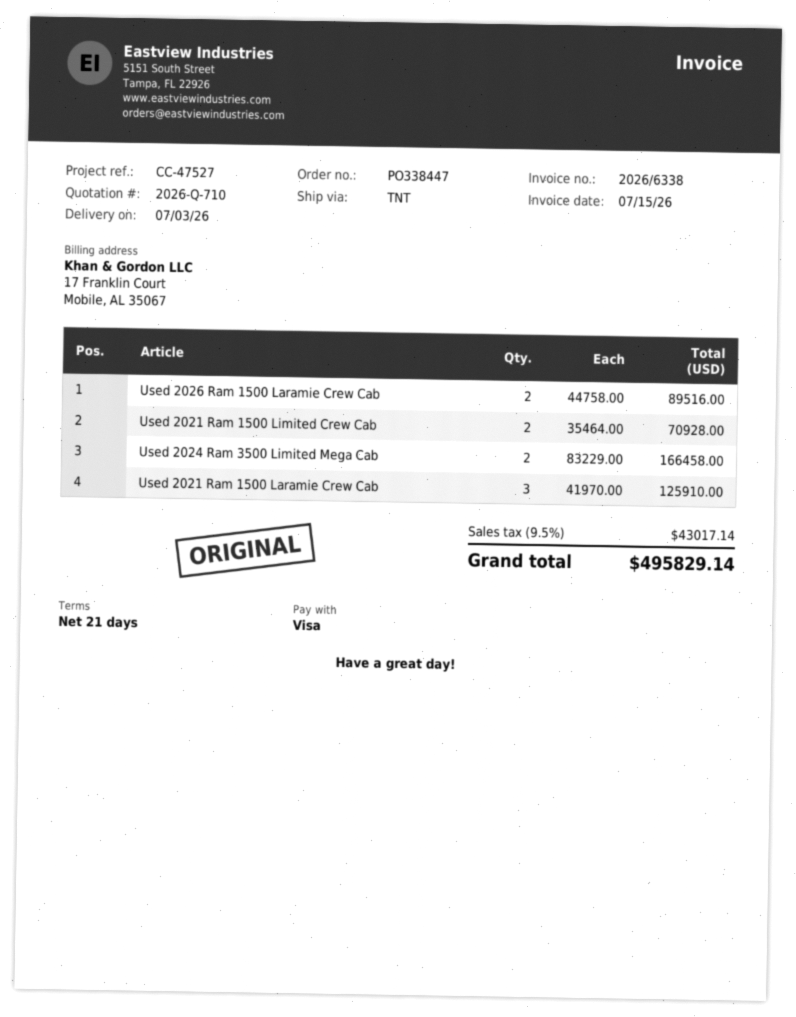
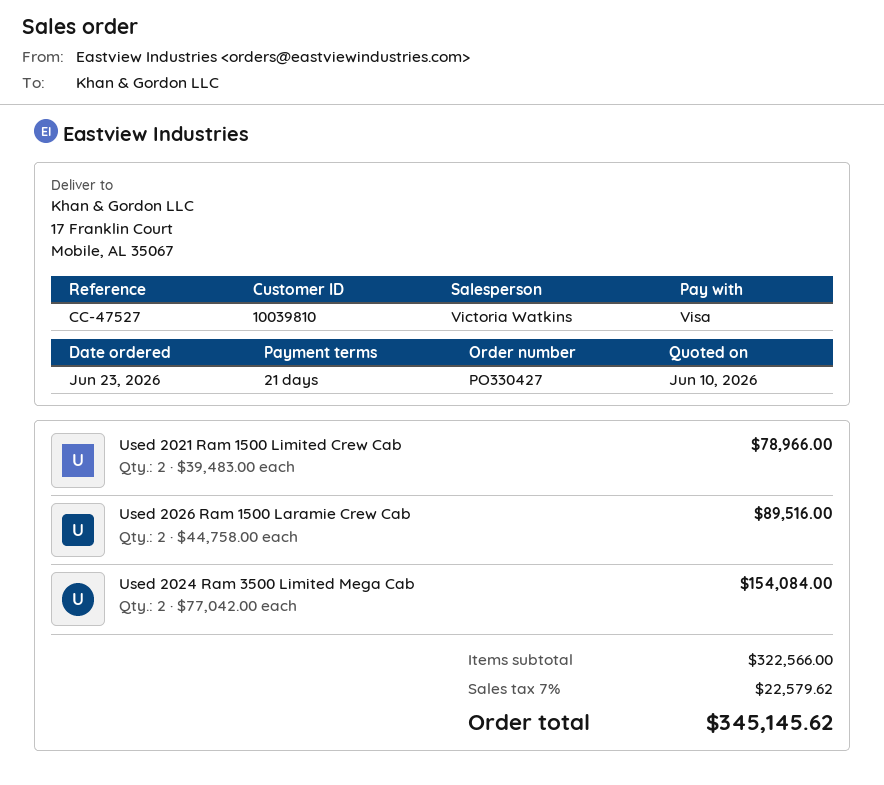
order number: PO338447 -> PO330427
Used 2021 Ram 1500 Limited Crew Cab: 2 x 35464.00 = 70928.00 -> 2 x 39483.00 = 78966.00
Used 2024 Ram 3500 Limited Mega Cab: 2 x 83229.00 = 166458.00 -> 2 x 77042.00 = 154084.00
Used 2021 Ram 1500 Laramie Crew Cab: 3 x 41970.00 = 125910.00 -> none
tax: 9.5% = 43017.14 -> 7% = 22579.62
total: 495829.14 -> 345145.62

